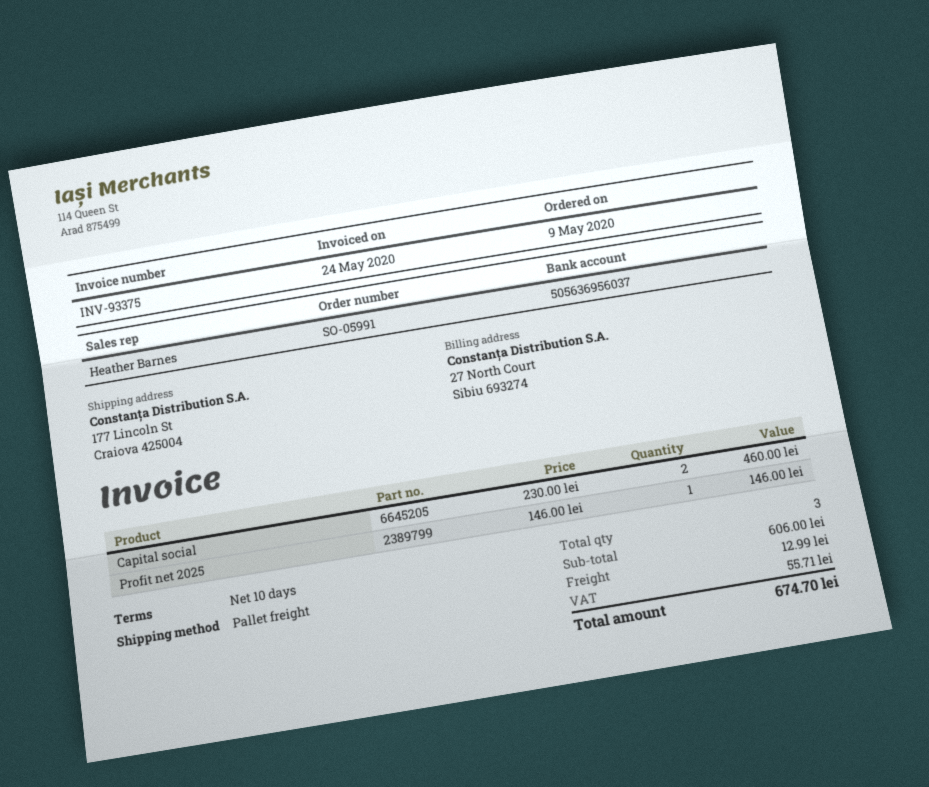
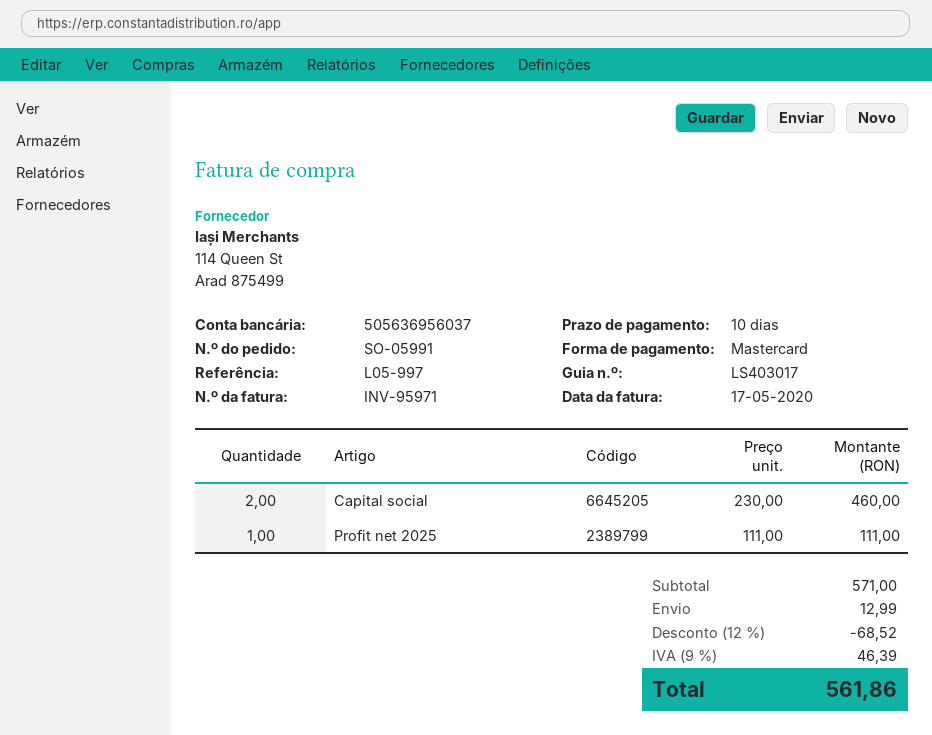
invoice number: INV-93375 -> INV-95971
invoice date: 2020-05-24 -> 2020-05-17
Profit net 2025: 1 x 146.00 = 146.00 -> 1 x 111.00 = 111.00
subtotal: 606.00 -> 571.00
discount: none -> 12% = 68.52
tax: 55.71 -> 46.39
total: 674.70 -> 561.86

